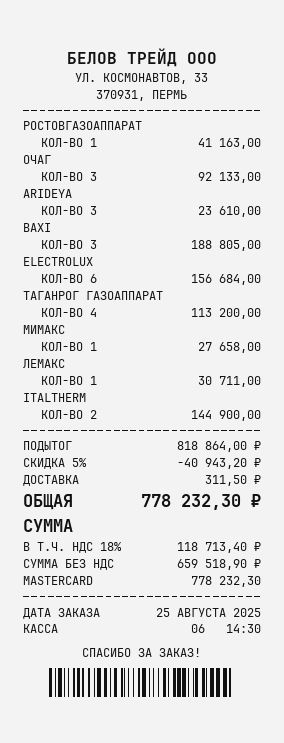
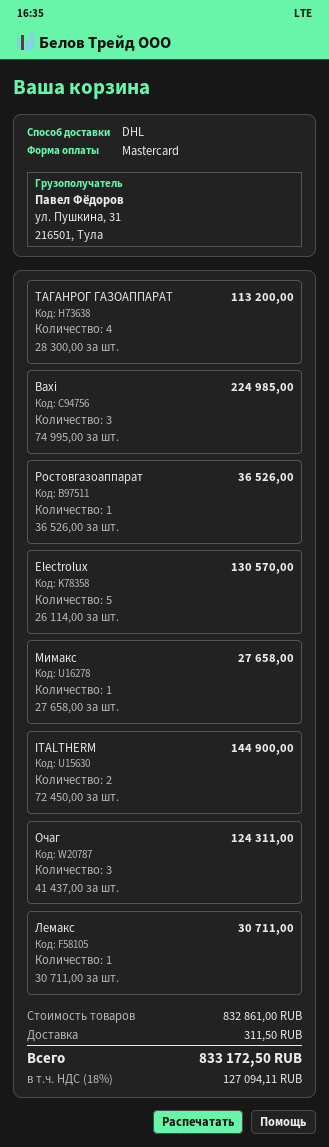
РОСТОВГАЗОАППАРАТ: 1 for 41163.00 -> 1 for 36526.00
ОЧАГ: 3 for 92133.00 -> 3 for 124311.00
ARIDEYA: 3 for 23610.00 -> none
BAXI: 3 for 188805.00 -> 3 for 224985.00
ELECTROLUX: 6 for 156684.00 -> 5 for 130570.00
subtotal: 818864.00 -> 832861.00
discount: 5% = 40943.20 -> none
tax: 18% = 118713.40 -> 18% = 127094.11
total: 778232.30 -> 833172.50

